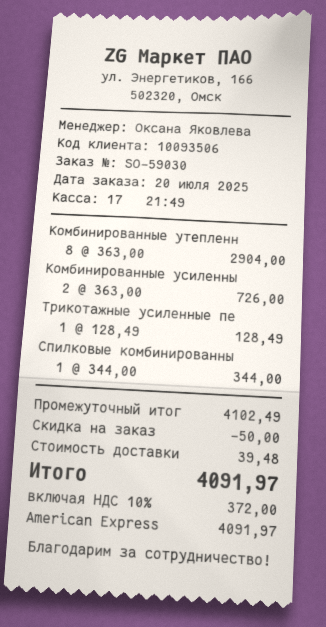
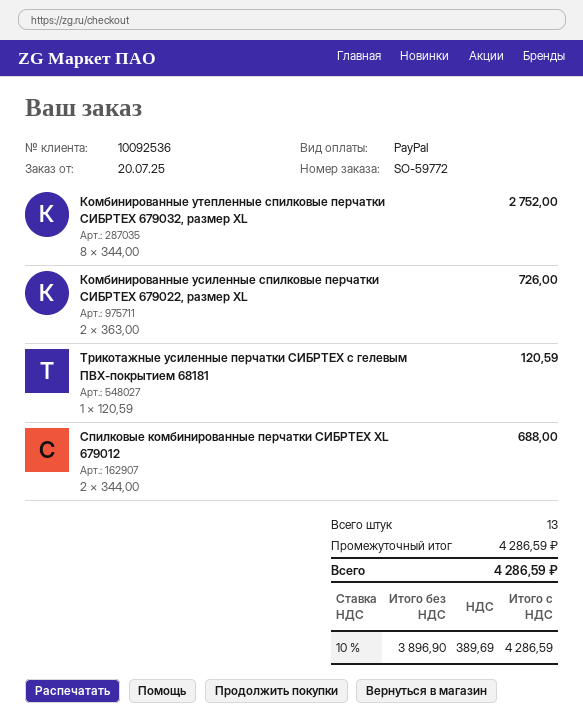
order number: SO-59030 -> SO-59772
customer number: 10093506 -> 10092536
payment method: American Express -> PayPal
Комбинированные утепленн: 8 x 363.00 = 2904.00 -> 8 x 344.00 = 2752.00
Трикотажные усиленные пе: 1 x 128.49 = 128.49 -> 1 x 120.59 = 120.59
Спилковые комбинированны: 1 x 344.00 = 344.00 -> 2 x 344.00 = 688.00
subtotal: 4102.49 -> 4286.59
discount: 50.00 -> none
shipping: 39.48 -> none
tax: 10% = 372.00 -> 10% = 389.69
total: 4091.97 -> 4286.59

